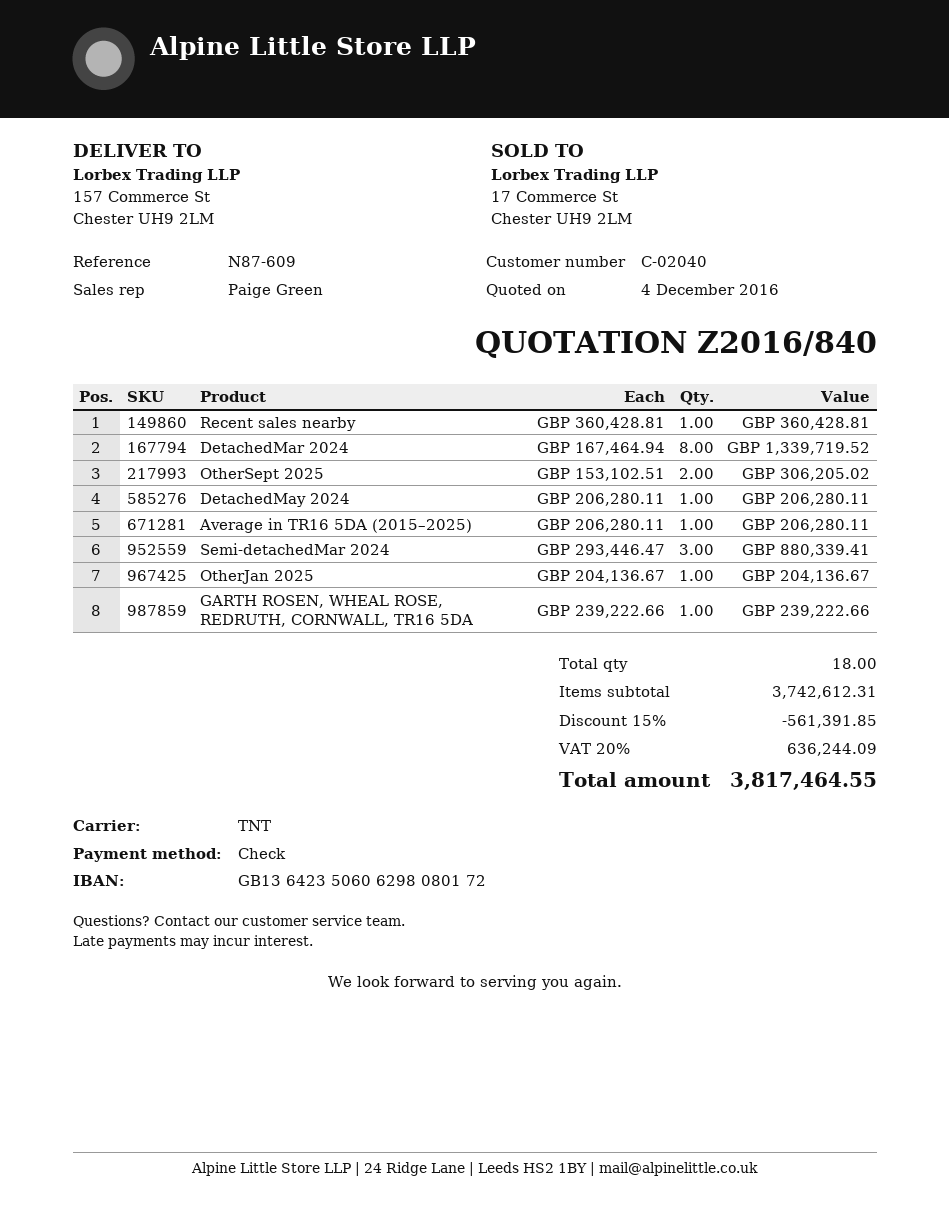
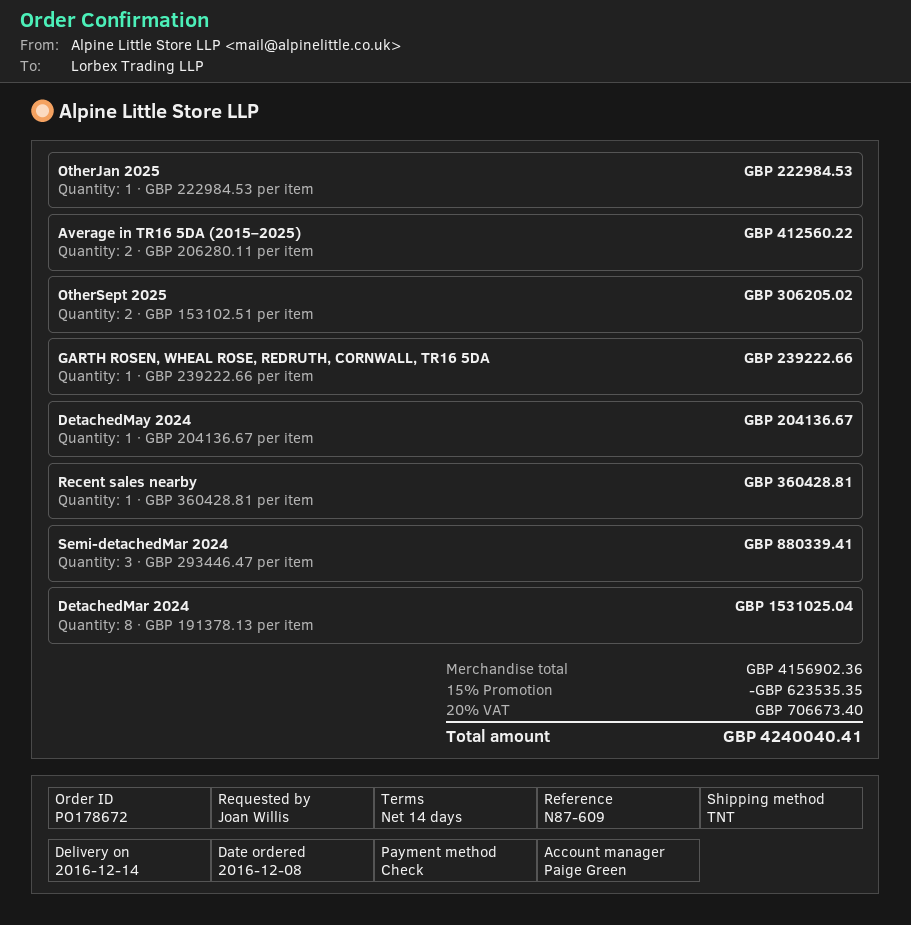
DetachedMar 2024: 8 x 167464.94 = 1339719.52 -> 8 x 191378.13 = 1531025.04
DetachedMay 2024: 1 x 206280.11 = 206280.11 -> 1 x 204136.67 = 204136.67
Average in TR16 5DA (2015–2025): 1 x 206280.11 = 206280.11 -> 2 x 206280.11 = 412560.22
OtherJan 2025: 1 x 204136.67 = 204136.67 -> 1 x 222984.53 = 222984.53
subtotal: 3742612.31 -> 4156902.36
discount: 15% = 561391.85 -> 15% = 623535.35
tax: 20% = 636244.09 -> 20% = 706673.40
total: 3817464.55 -> 4240040.41

